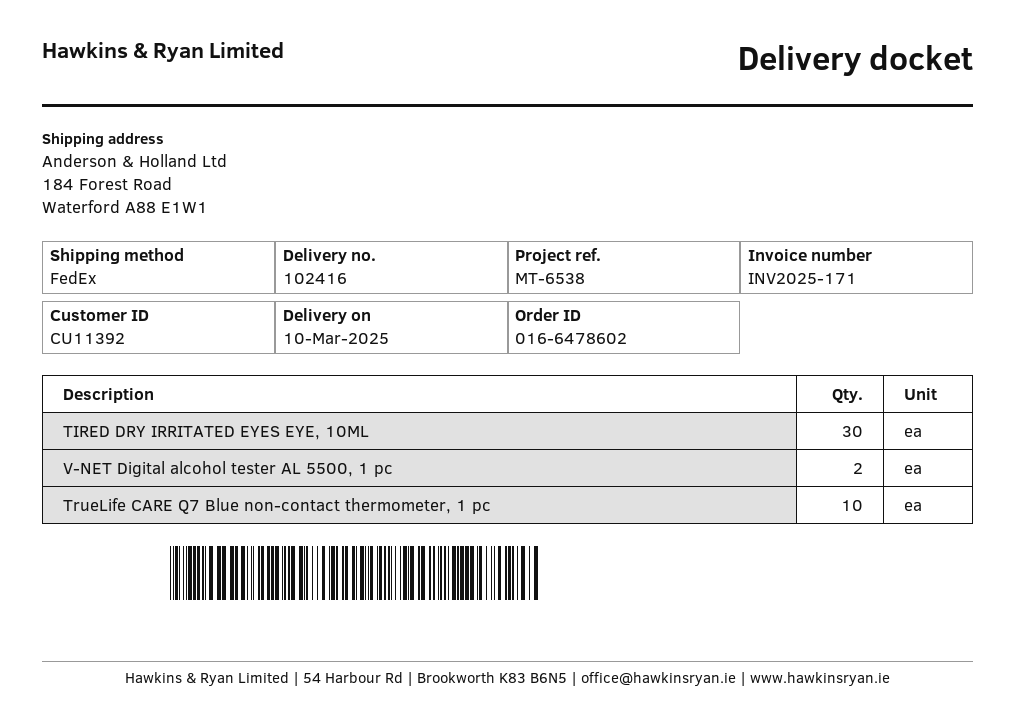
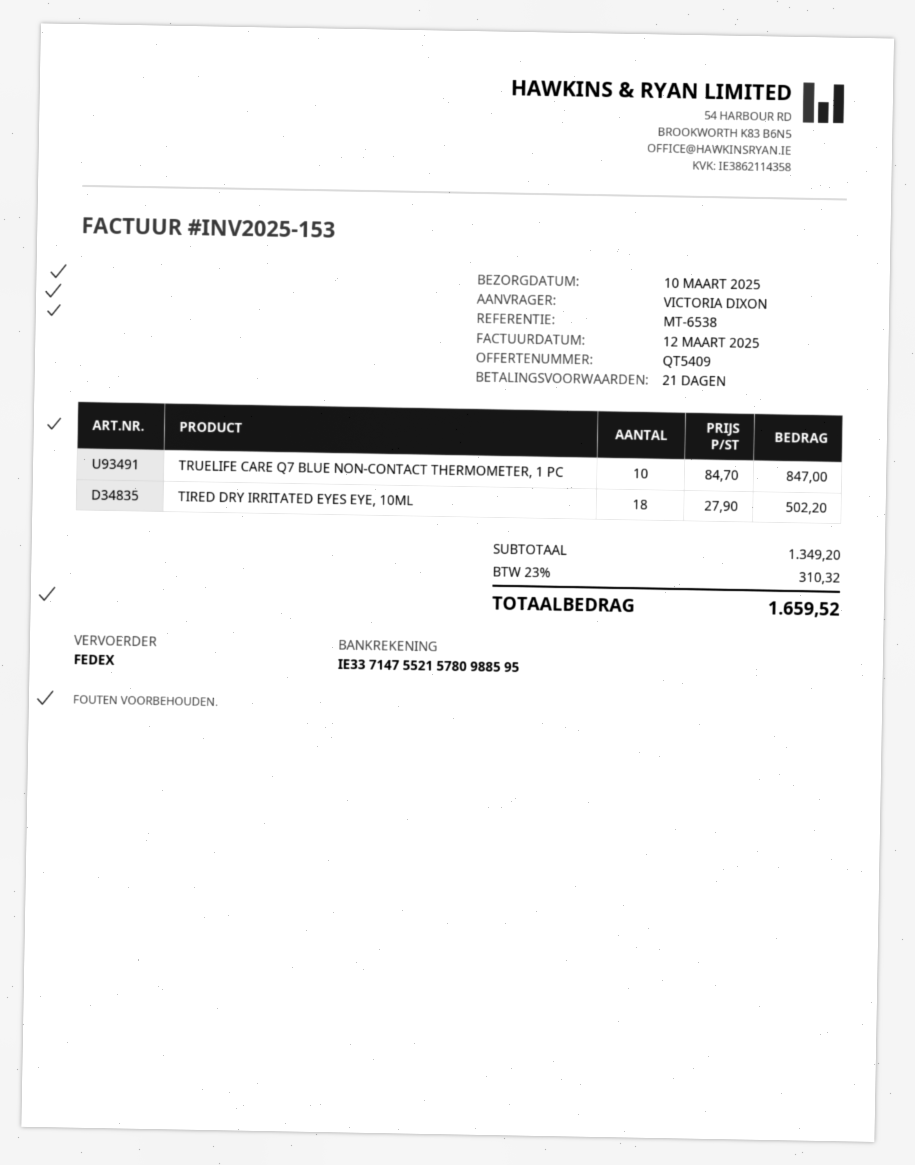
invoice number: INV2025-171 -> INV2025-153
TIRED DRY IRRITATED EYES EYE, 10ML: 30 -> 18
V-NET Digital alcohol tester AL 5500, 1 pc: 2 -> none

